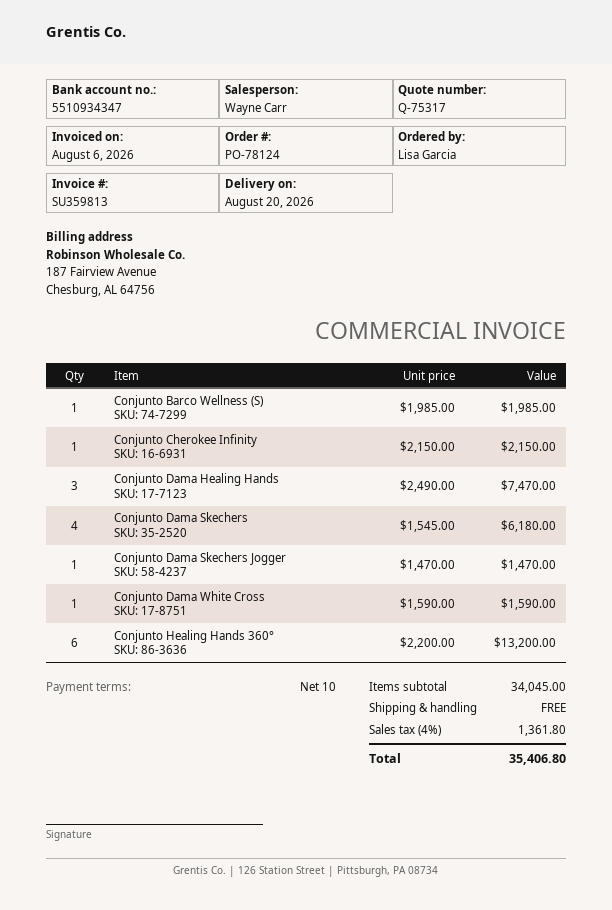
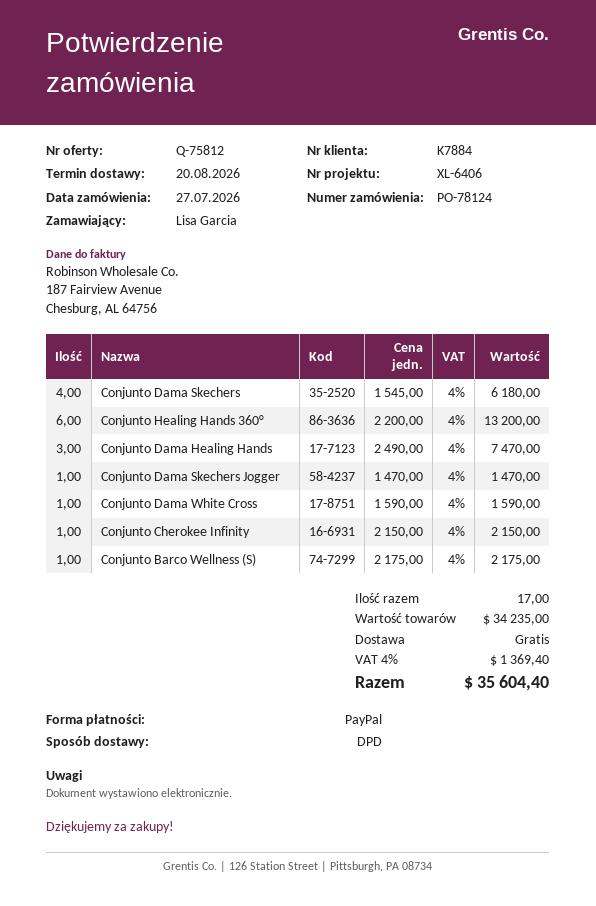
quote number: Q-75317 -> Q-75812
Conjunto Barco Wellness (S): 1 x 1985.00 = 1985.00 -> 1 x 2175.00 = 2175.00
subtotal: 34045.00 -> 34235.00
tax: 4% = 1361.80 -> 4% = 1369.40
total: 35406.80 -> 35604.40

